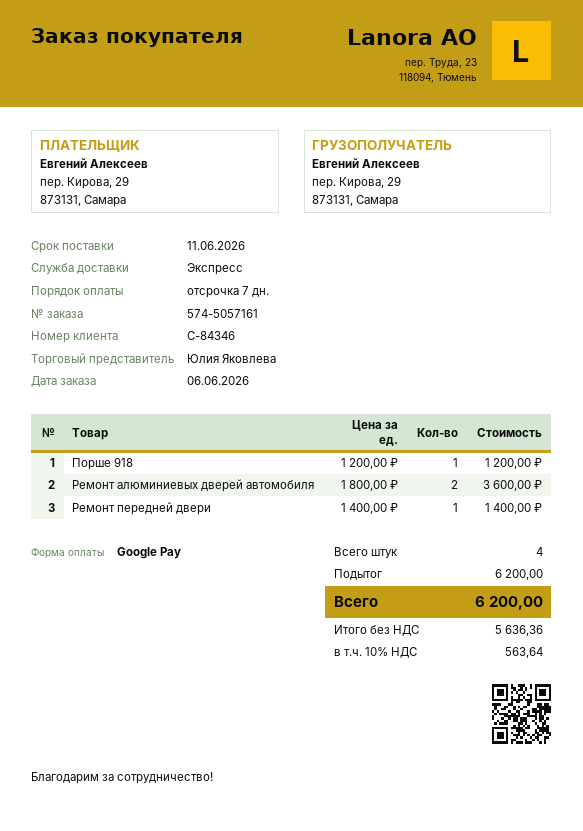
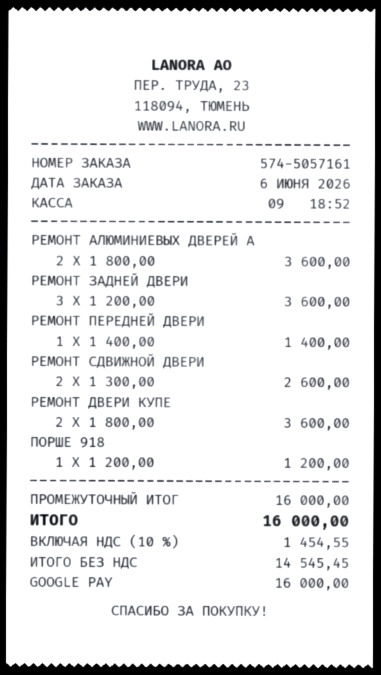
РЕМОНТ ЗАДНЕЙ ДВЕРИ: none -> 3 x 1200.00 = 3600.00
РЕМОНТ СДВИЖНОЙ ДВЕРИ: none -> 2 x 1300.00 = 2600.00
РЕМОНТ ДВЕРИ КУПЕ: none -> 2 x 1800.00 = 3600.00
subtotal: 6200.00 -> 16000.00
net: 5636.36 -> 14545.45
tax: 10% = 563.64 -> 10% = 1454.55
total: 6200.00 -> 16000.00

